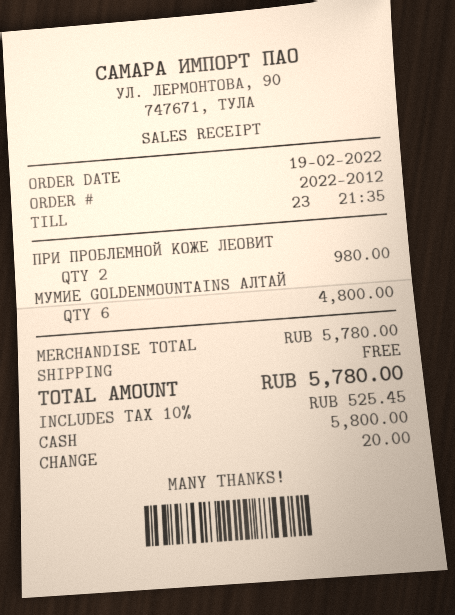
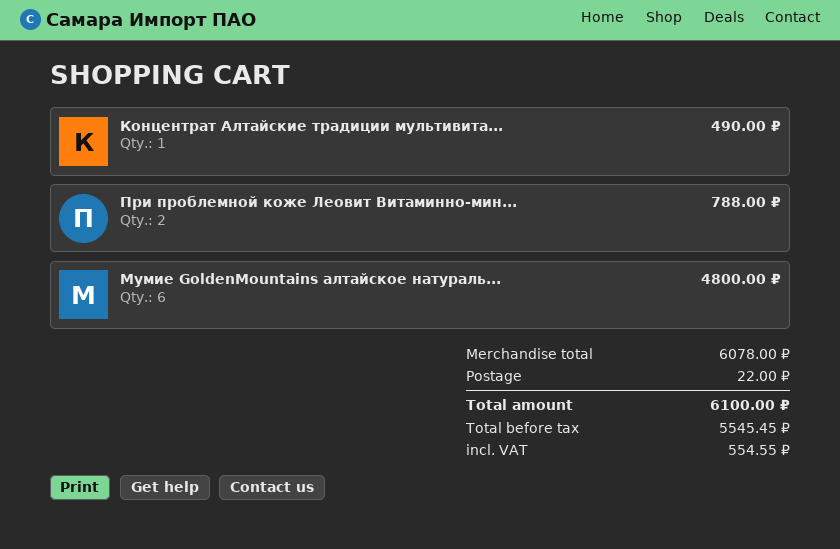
ПРИ ПРОБЛЕМНОЙ КОЖЕ ЛЕОВИТ: 2 for 980.00 -> 2 for 788.00
Концентрат Алтайские традиции мультивита...: none -> 1 for 490.00
subtotal: 5780.00 -> 6078.00
shipping: 0.00 -> 22.00
tax: 525.45 -> 554.55
total: 5780.00 -> 6100.00

